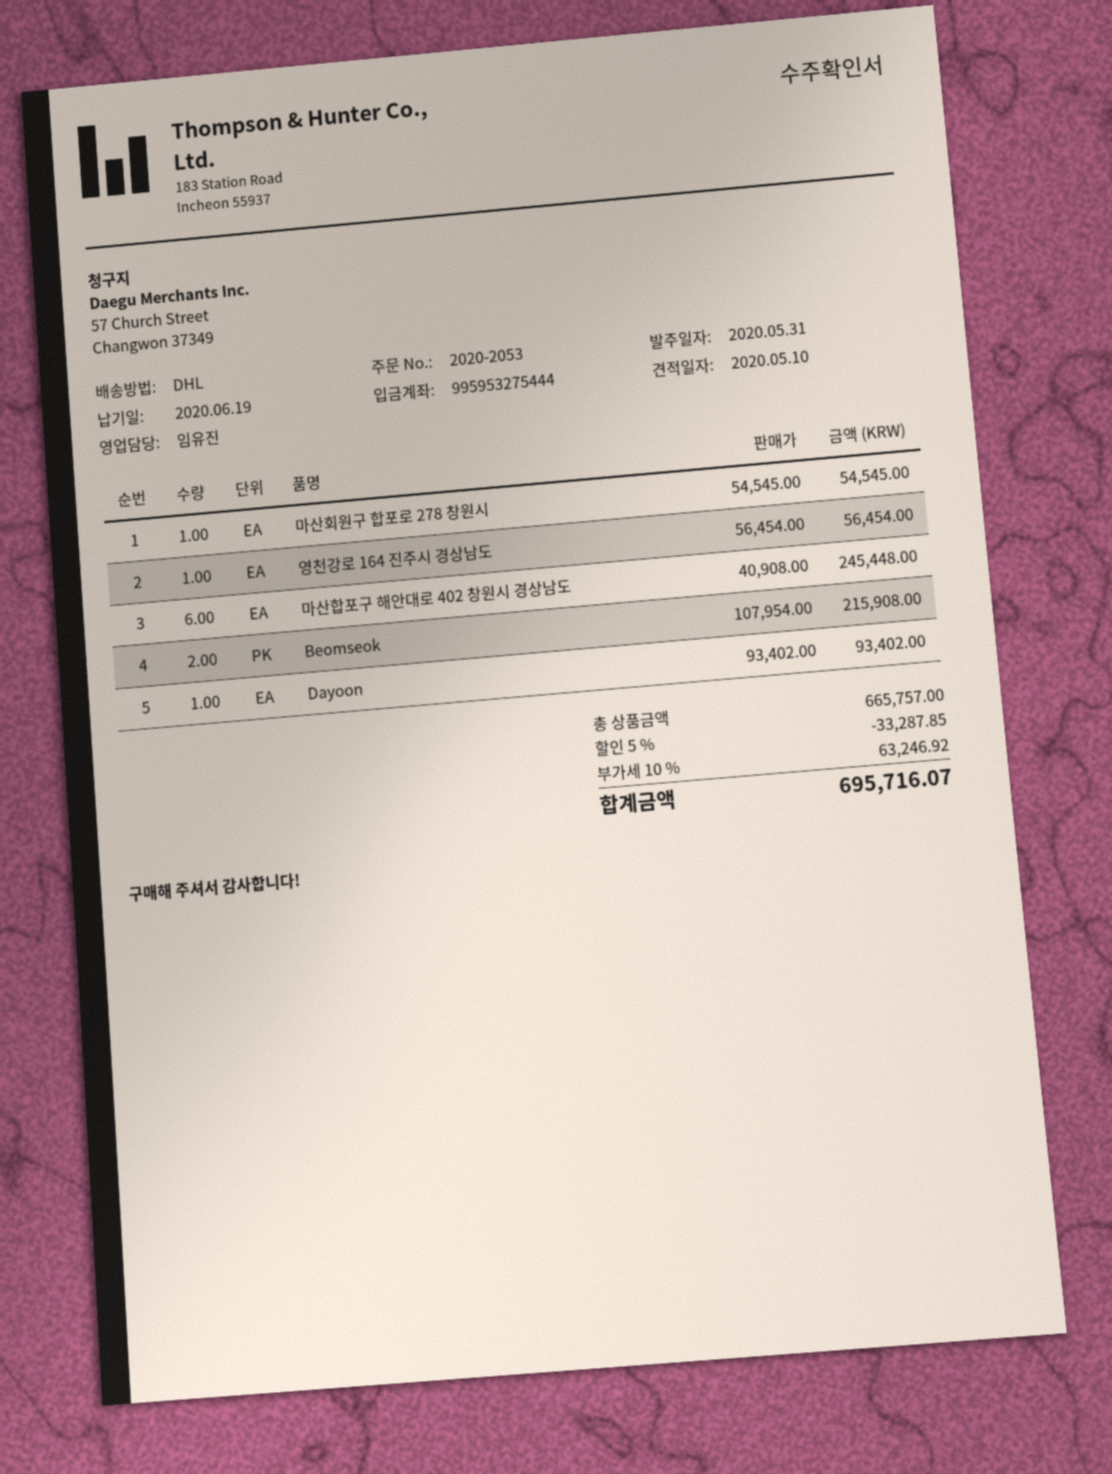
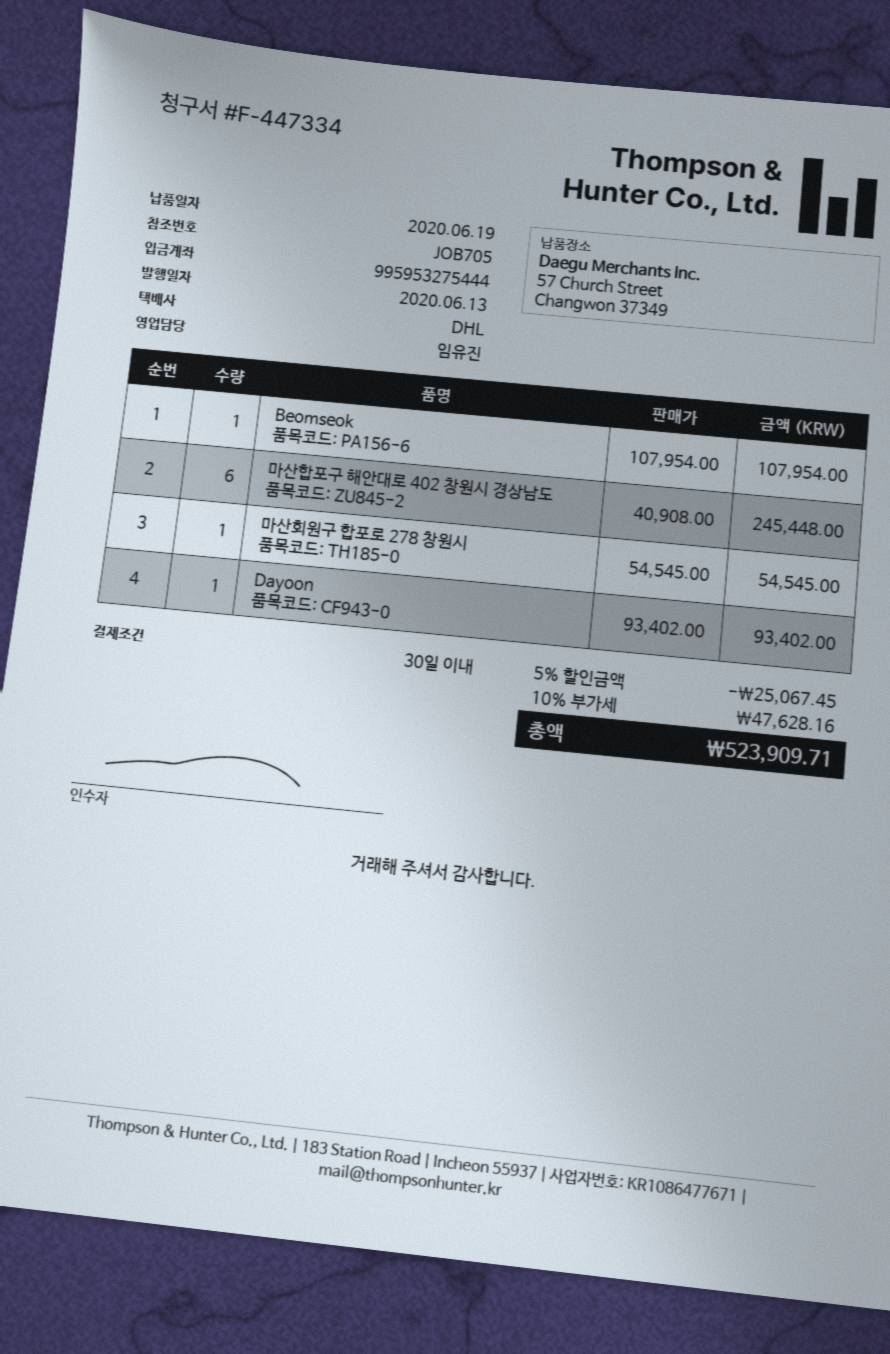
영천강로 164 진주시 경상남도: 1 x 56454.00 = 56454.00 -> none
Beomseok: 2 x 107954.00 = 215908.00 -> 1 x 107954.00 = 107954.00
discount: 5% = 33287.85 -> 5% = 25067.45
tax: 10% = 63246.92 -> 10% = 47628.16
total: 695716.07 -> 523909.71

